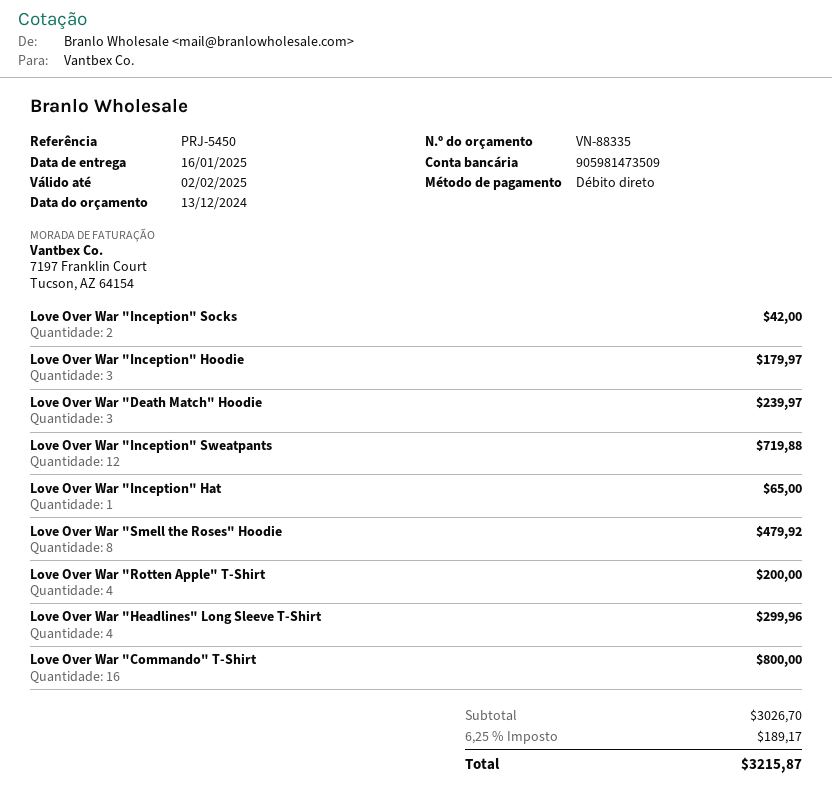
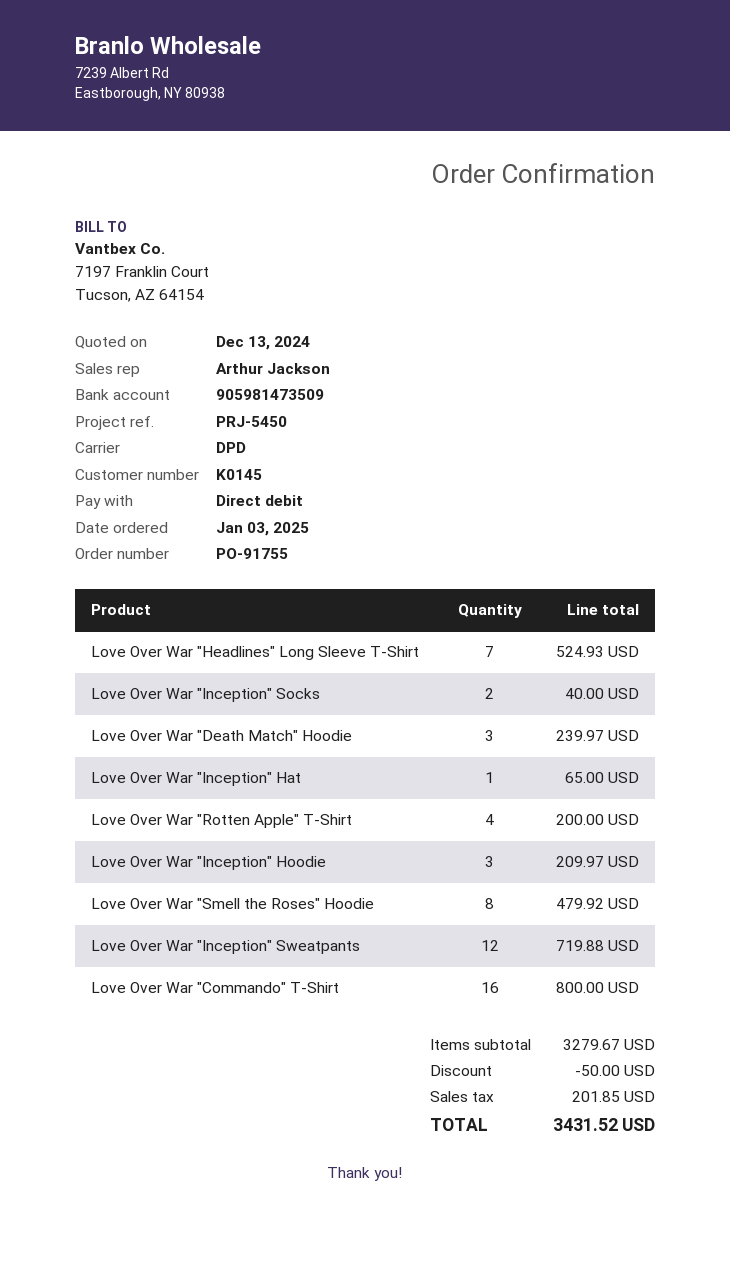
Love Over War "Inception" Socks: 2 for 42.00 -> 2 for 40.00
Love Over War "Inception" Hoodie: 3 for 179.97 -> 3 for 209.97
Love Over War "Headlines" Long Sleeve T-Shirt: 4 for 299.96 -> 7 for 524.93
subtotal: 3026.70 -> 3279.67
discount: none -> 50.00
tax: 189.17 -> 201.85
total: 3215.87 -> 3431.52

